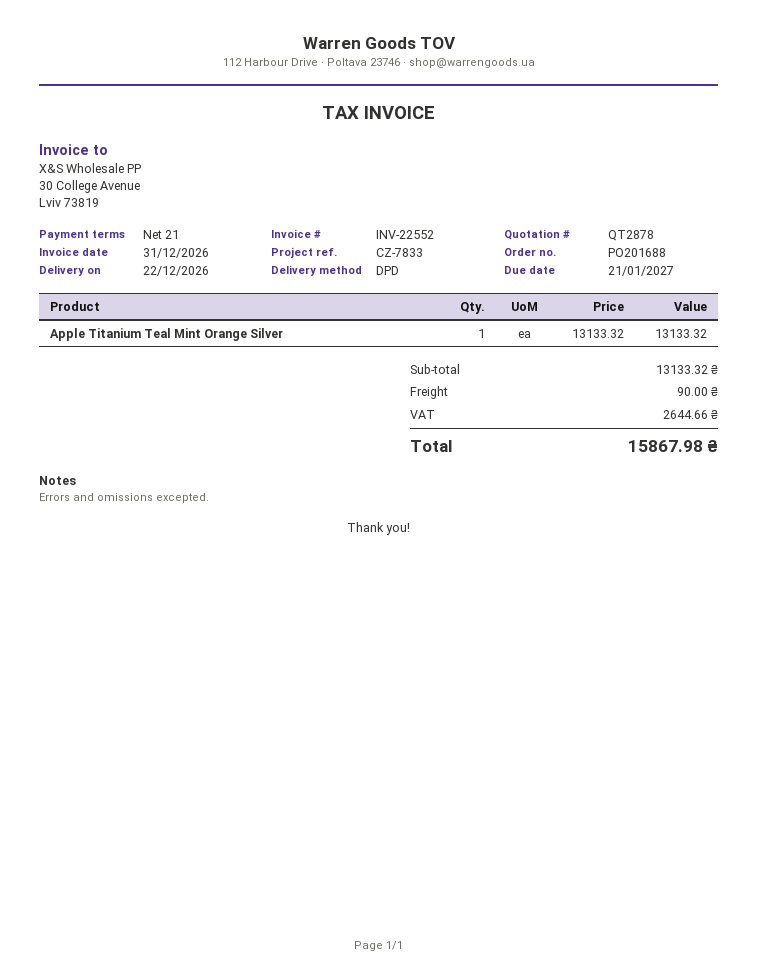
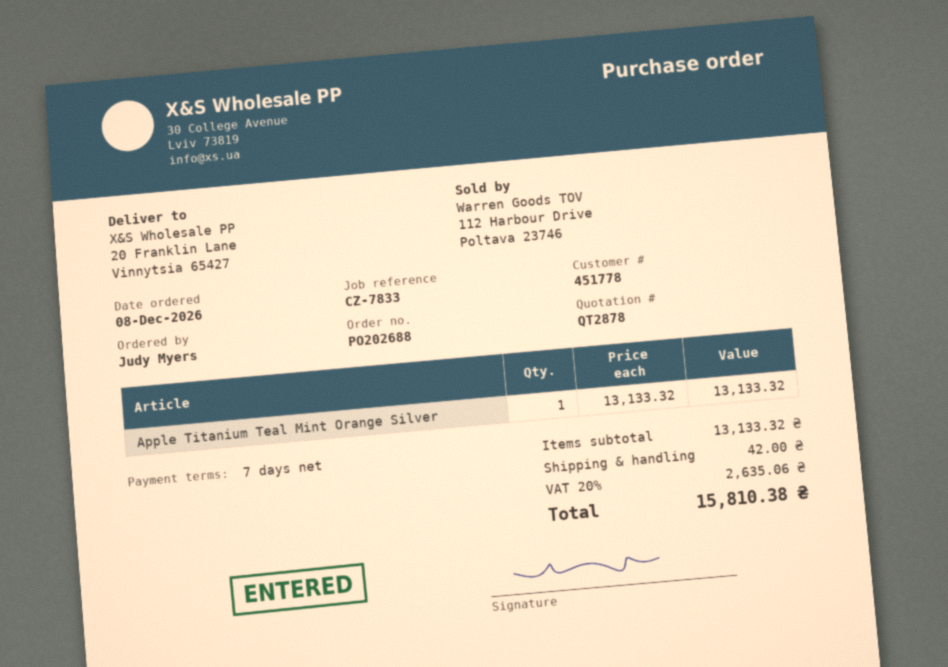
order number: PO201688 -> PO202688
payment terms: 21 days -> 7 days
shipping: 90.00 -> 42.00
tax: 2644.66 -> 2635.06
total: 15867.98 -> 15810.38

